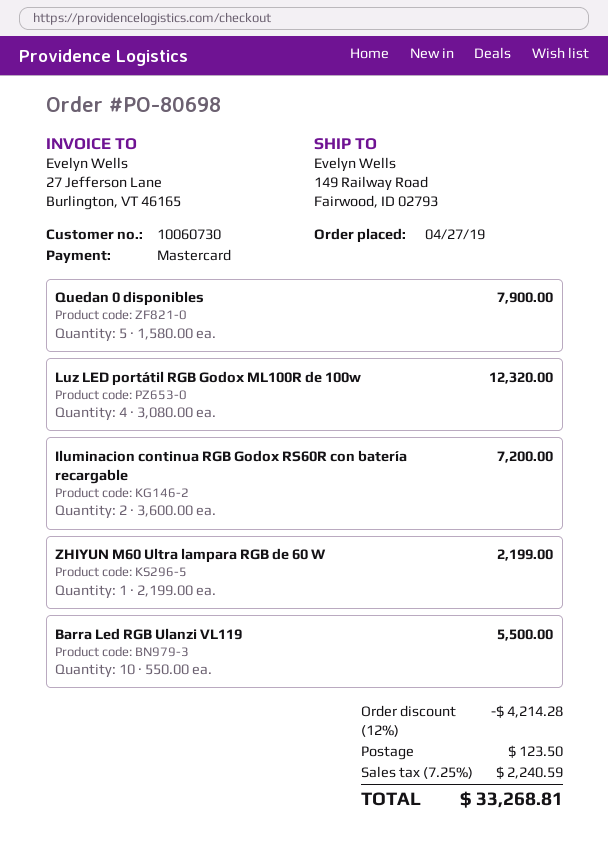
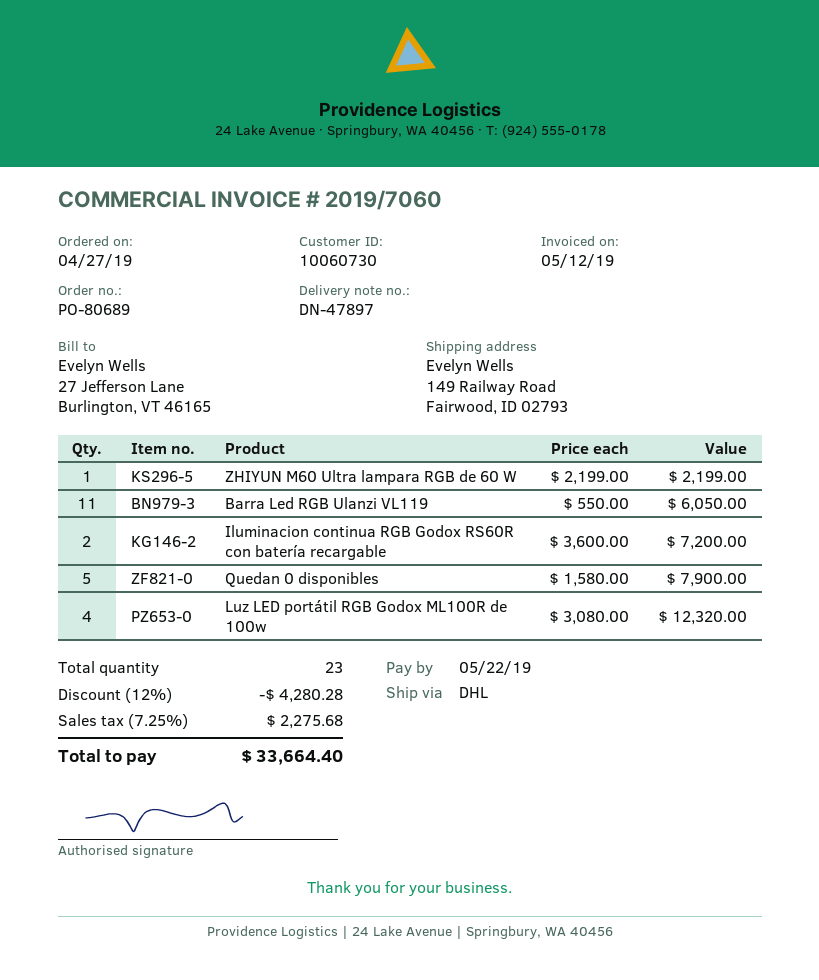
order number: PO-80698 -> PO-80689
Barra Led RGB Ulanzi VL119: 10 x 550.00 = 5500.00 -> 11 x 550.00 = 6050.00
discount: 12% = 4214.28 -> 12% = 4280.28
shipping: 123.50 -> none
tax: 7.25% = 2240.59 -> 7.25% = 2275.68
total: 33268.81 -> 33664.40

